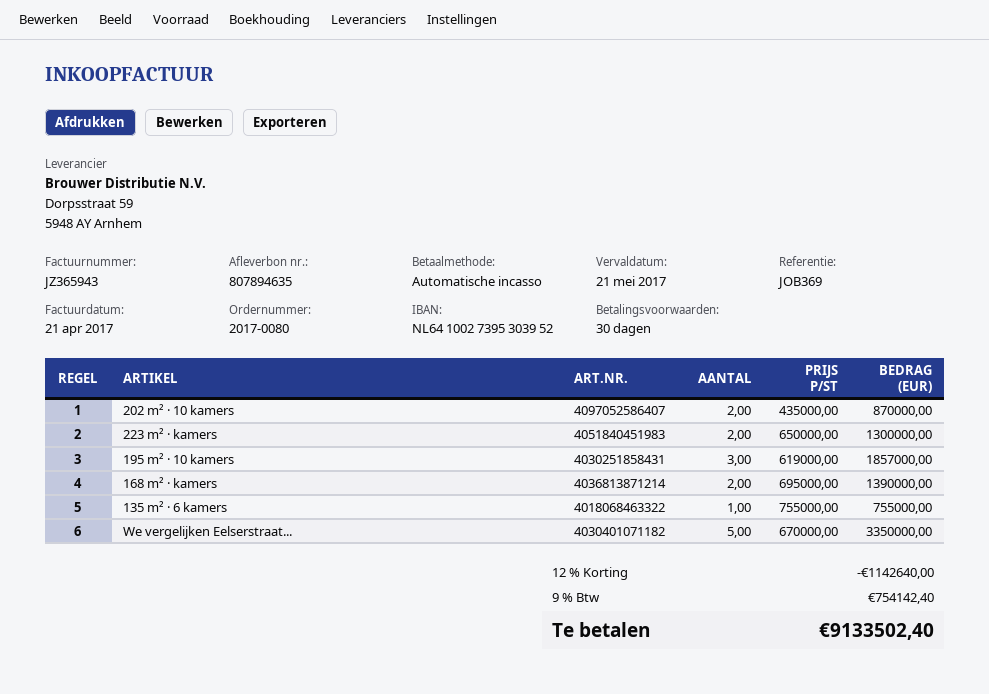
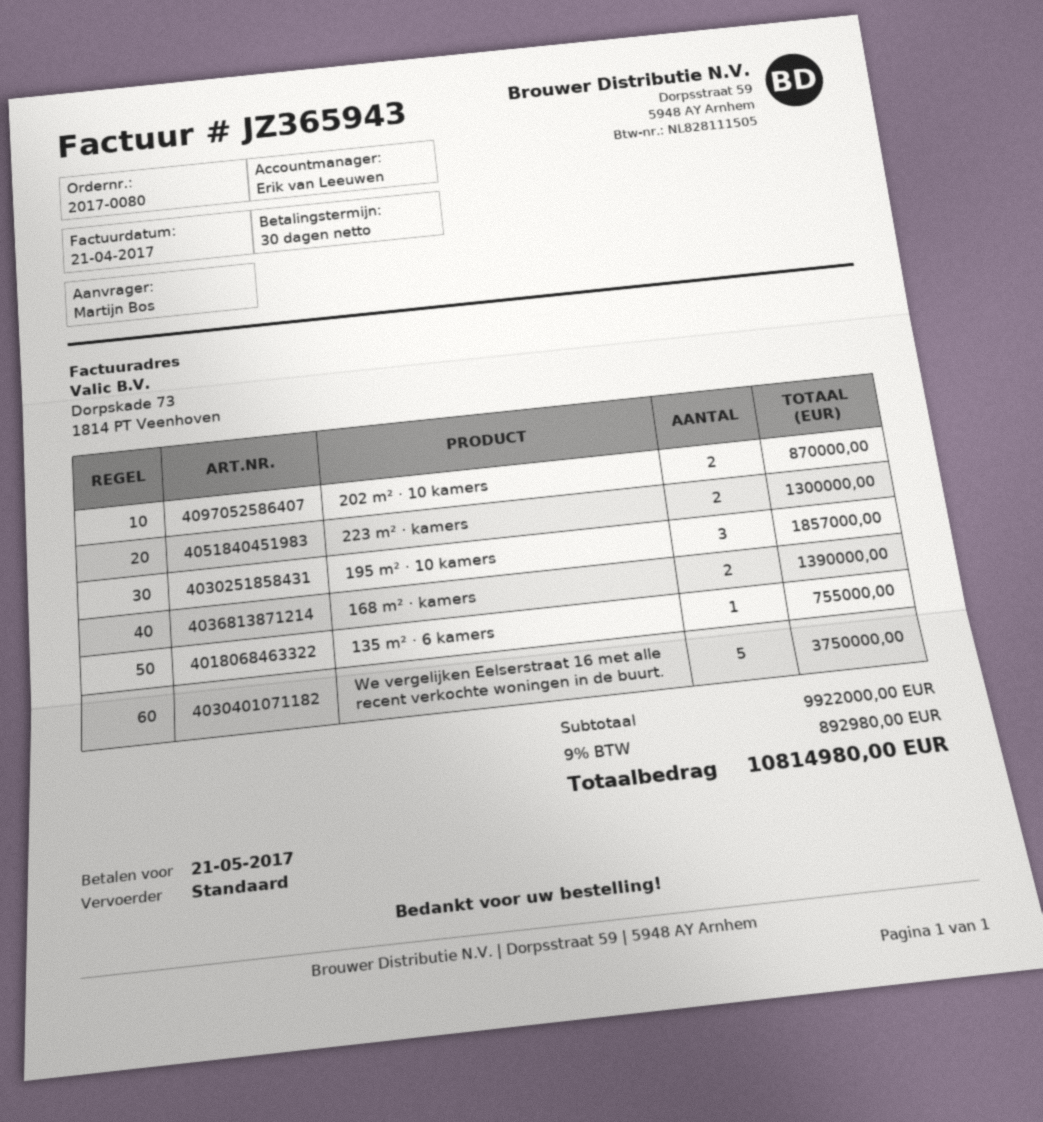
We vergelijken Eelserstraat...: 5 for 3350000.00 -> 5 for 3750000.00
discount: 12% = 1142640.00 -> none
tax: 9% = 754142.40 -> 9% = 892980.00
total: 9133502.40 -> 10814980.00

